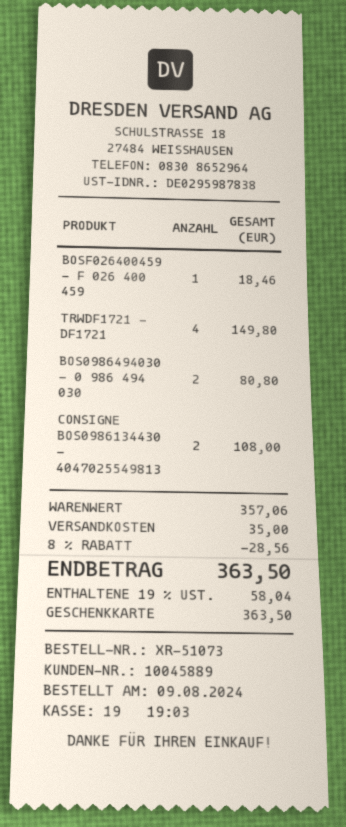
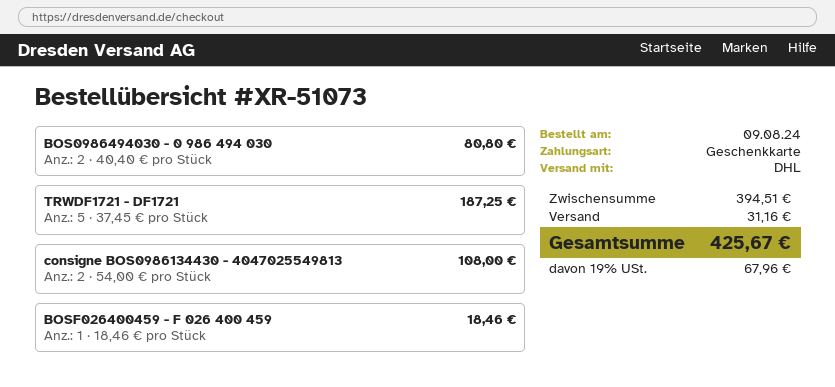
TRWDF1721 - DF1721: 4 for 149.80 -> 5 for 187.25
subtotal: 357.06 -> 394.51
discount: 8% = 28.56 -> none
shipping: 35.00 -> 31.16
tax: 19% = 58.04 -> 19% = 67.96
total: 363.50 -> 425.67

